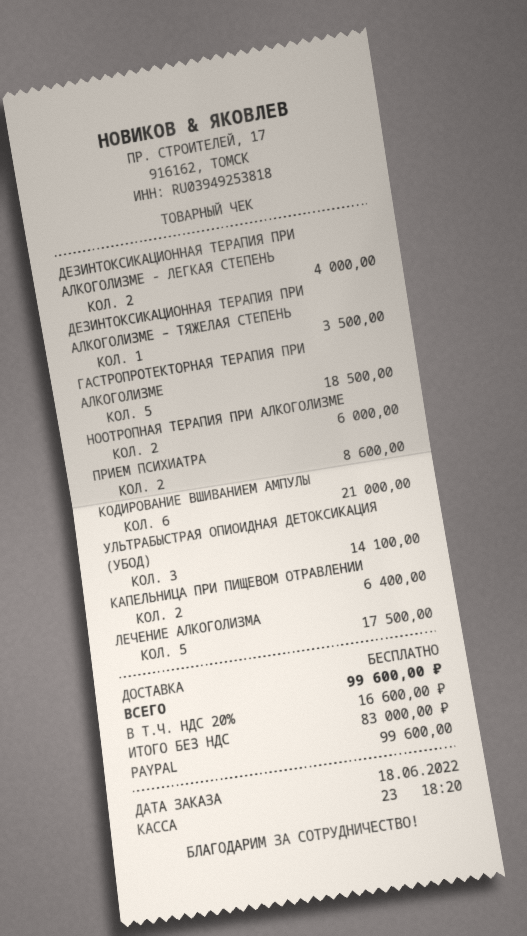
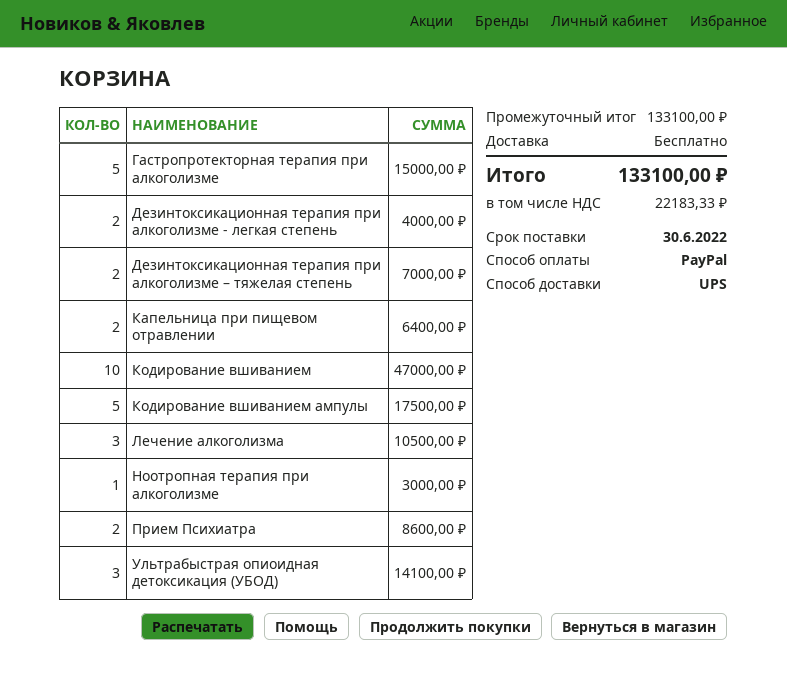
ДЕЗИНТОКСИКАЦИОННАЯ ТЕРАПИЯ ПРИ АЛКОГОЛИЗМЕ – ТЯЖЕЛАЯ СТЕПЕНЬ: 1 for 3500.00 -> 2 for 7000.00
ГАСТРОПРОТЕКТОРНАЯ ТЕРАПИЯ ПРИ АЛКОГОЛИЗМЕ: 5 for 18500.00 -> 5 for 15000.00
НООТРОПНАЯ ТЕРАПИЯ ПРИ АЛКОГОЛИЗМЕ: 2 for 6000.00 -> 1 for 3000.00
КОДИРОВАНИЕ ВШИВАНИЕМ АМПУЛЫ: 6 for 21000.00 -> 5 for 17500.00
ЛЕЧЕНИЕ АЛКОГОЛИЗМА: 5 for 17500.00 -> 3 for 10500.00
Кодирование вшиванием: none -> 10 for 47000.00
tax: 16600.00 -> 22183.33
total: 99600.00 -> 133100.00

